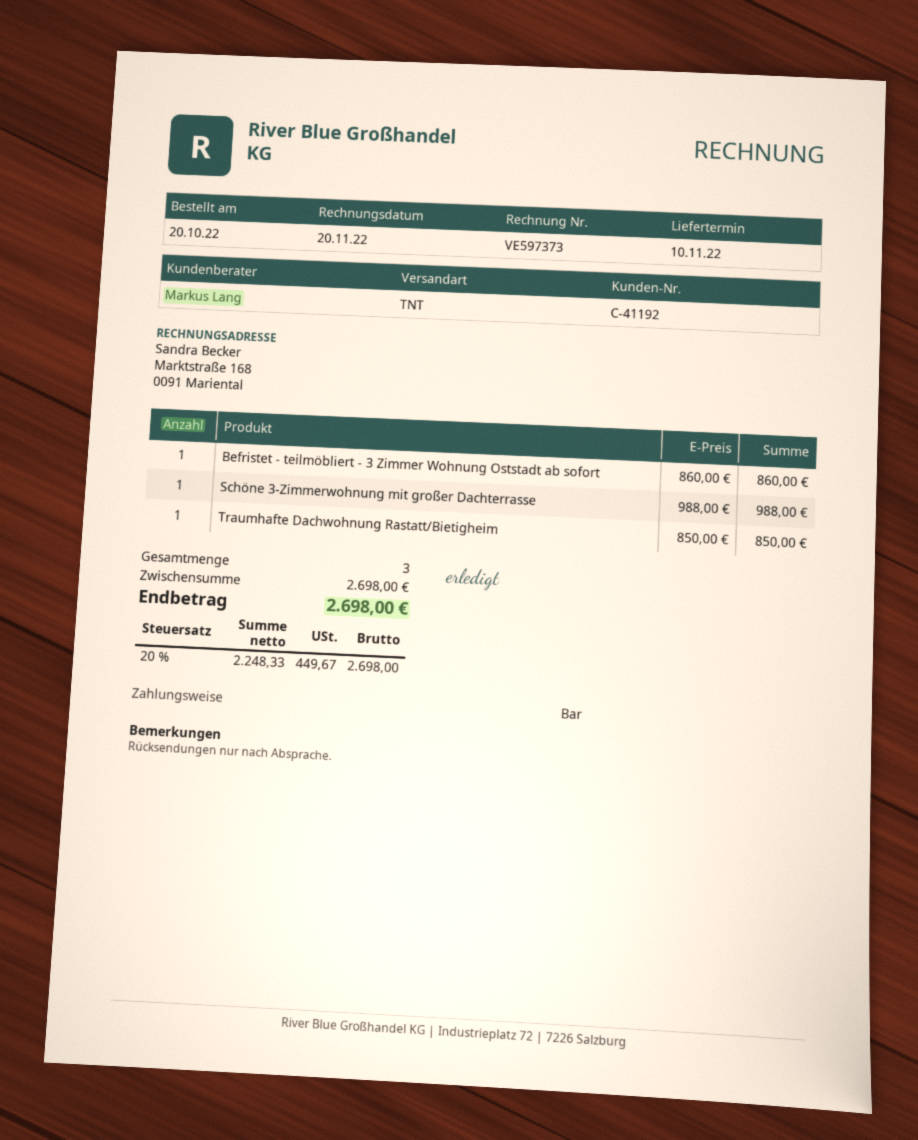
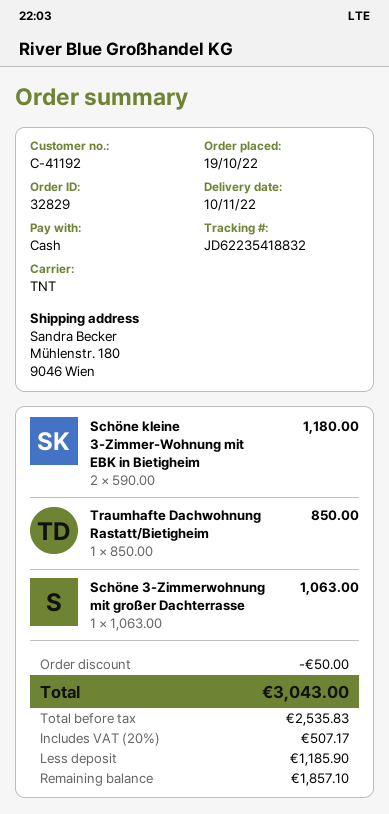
order date: 2022-10-20 -> 2022-10-19
Befristet - teilmöbliert - 3 Zimmer Wohnung Oststadt ab sofort: 1 x 860.00 = 860.00 -> none
Schöne 3-Zimmerwohnung mit großer Dachterrasse: 1 x 988.00 = 988.00 -> 1 x 1063.00 = 1063.00
Schöne kleine 3-Zimmer-Wohnung mit EBK in Bietigheim: none -> 2 x 590.00 = 1180.00
discount: none -> 50.00
net: 2248.33 -> 2535.83
tax: 20% = 449.67 -> 20% = 507.17
total: 2698.00 -> 3043.00

